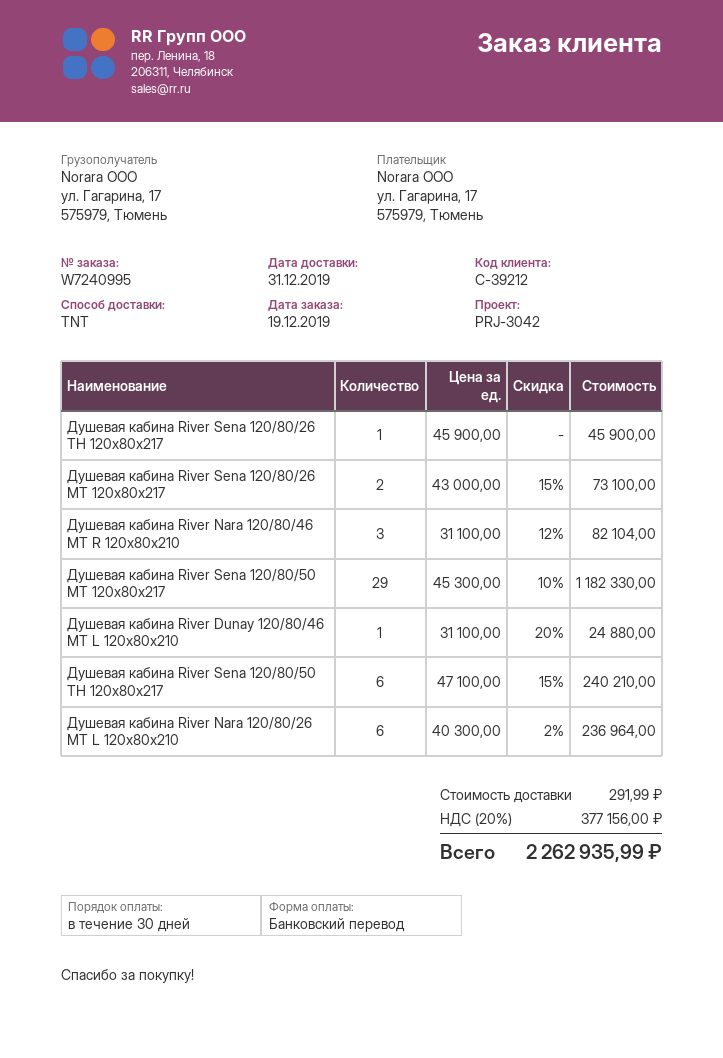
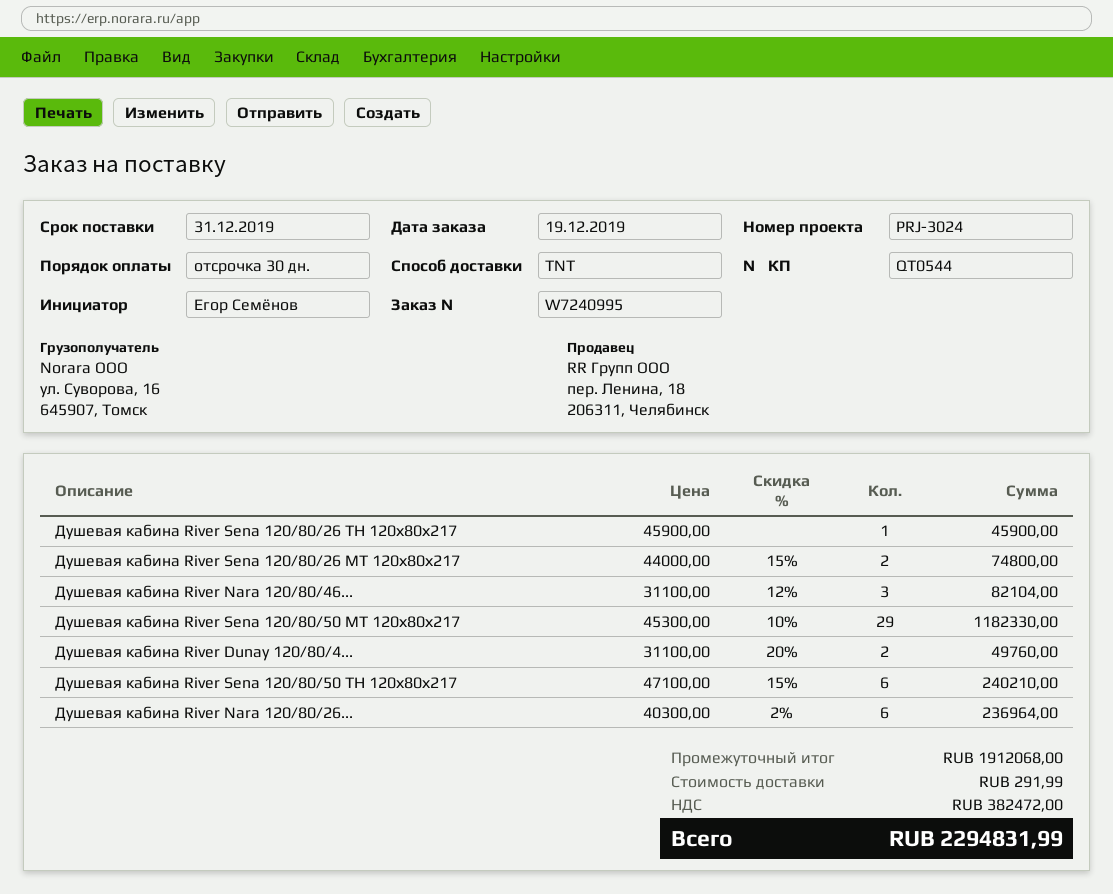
reference: PRJ-3042 -> PRJ-3024
ship to: ул. Гагарина, 17, 575979, Тюмень -> ул. Суворова, 16, 645907, Томск
Душевая кабина River Sena 120/80/26 МТ 120х80х217: 2 x 43000.00 - 15% = 73100.00 -> 2 x 44000.00 - 15% = 74800.00
Душевая кабина River Dunay 120/80/46 МТ L 120х80х210: 1 x 31100.00 - 20% = 24880.00 -> 2 x 31100.00 - 20% = 49760.00
tax: 377156.00 -> 382472.00
total: 2262935.99 -> 2294831.99

